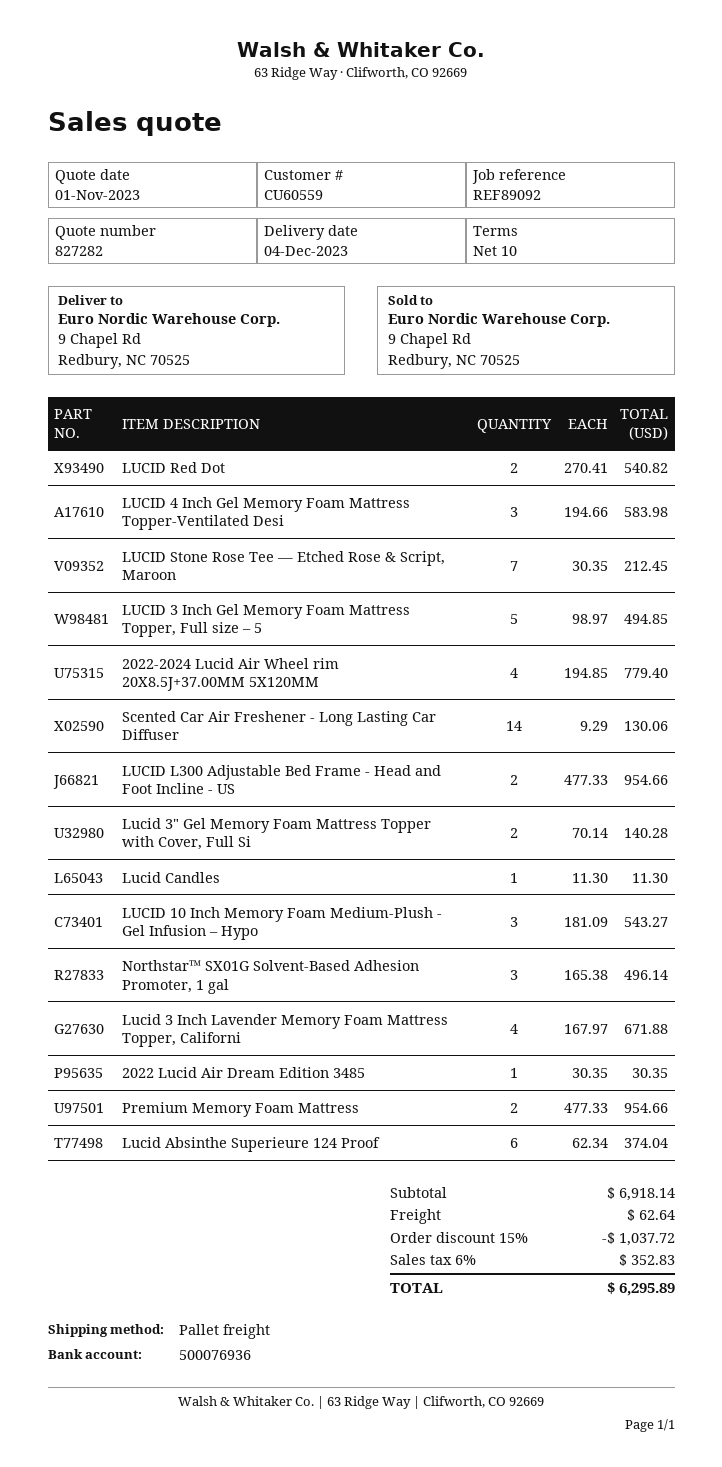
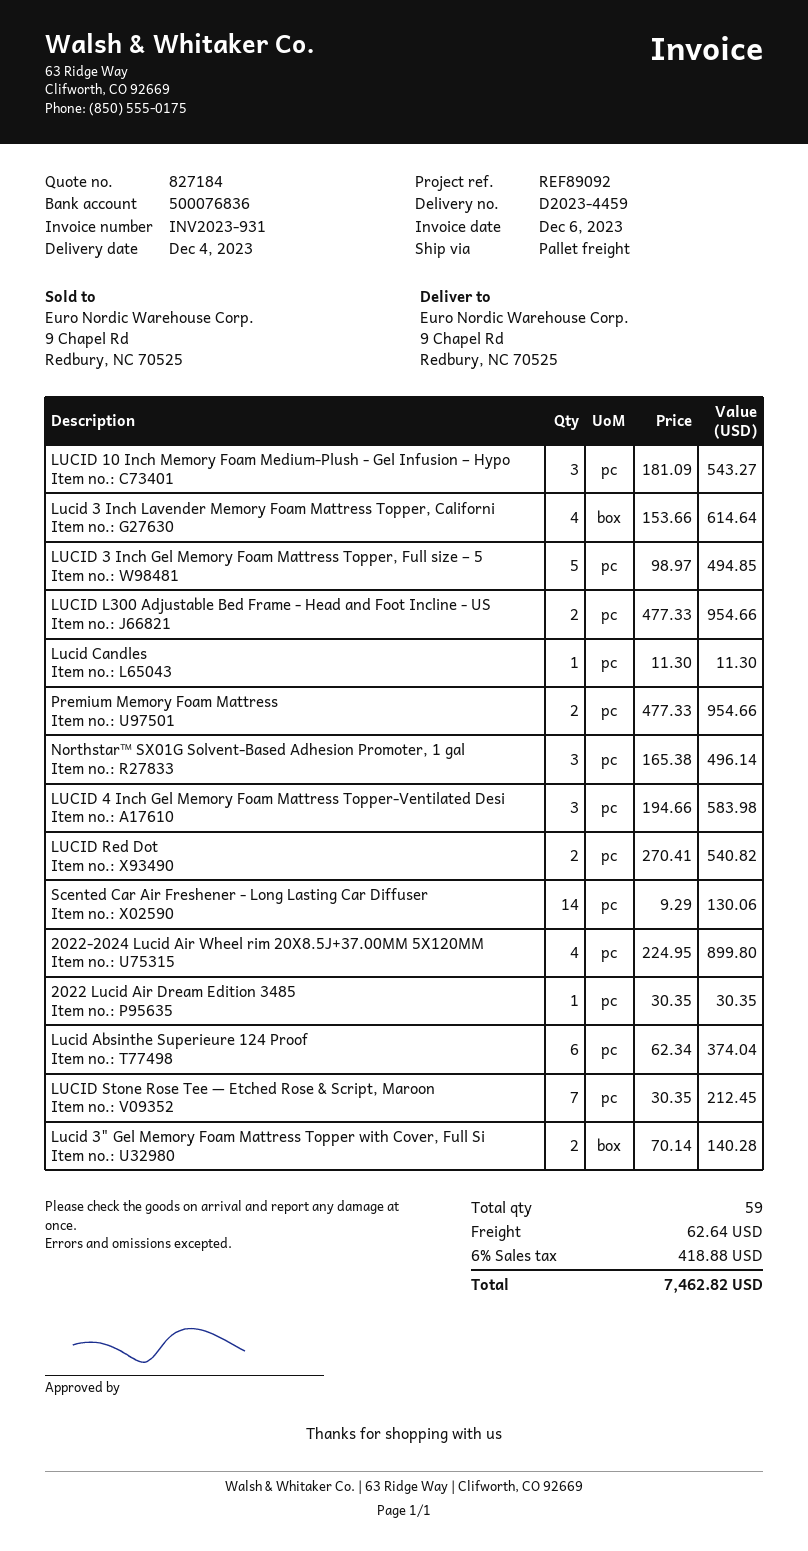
quote number: 827282 -> 827184
bank account: 500076936 -> 500076836
2022-2024 Lucid Air Wheel rim 20X8.5J+37.00MM 5X120MM: 4 x 194.85 = 779.40 -> 4 x 224.95 = 899.80
Lucid 3 Inch Lavender Memory Foam Mattress Topper, Californi: 4 x 167.97 = 671.88 -> 4 x 153.66 = 614.64
discount: 15% = 1037.72 -> none
tax: 6% = 352.83 -> 6% = 418.88
total: 6295.89 -> 7462.82

